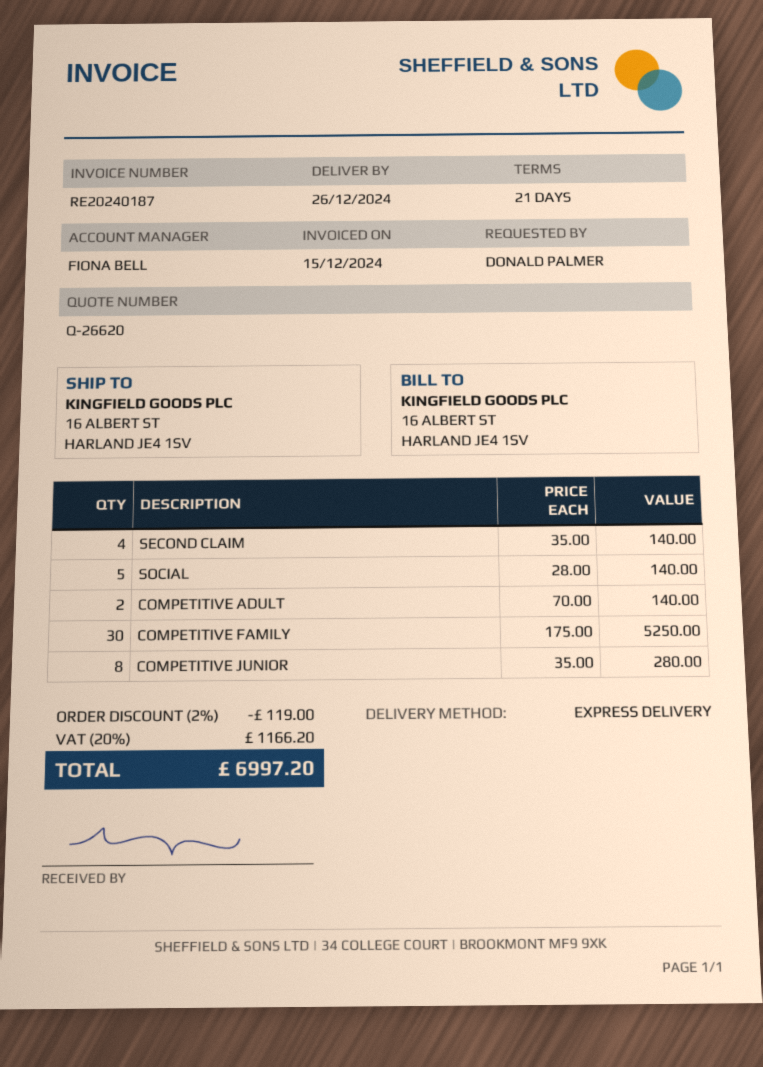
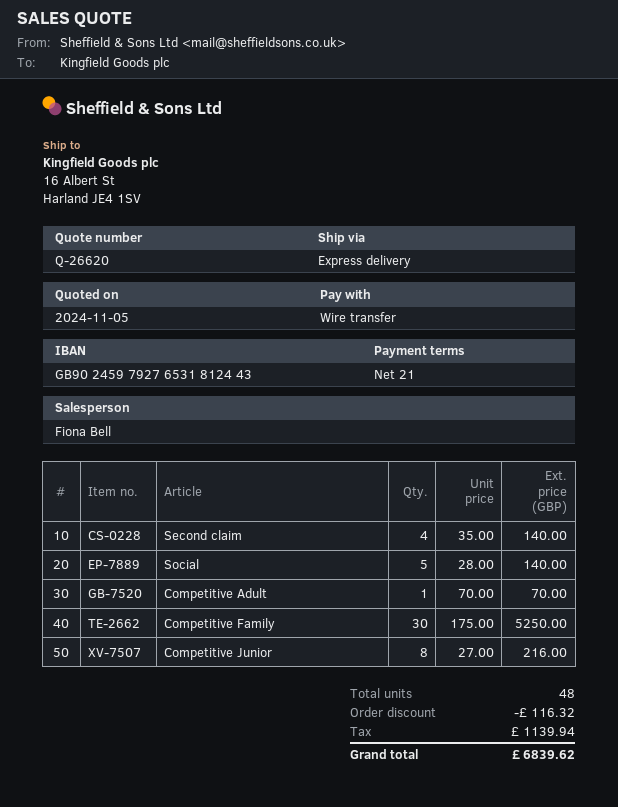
COMPETITIVE ADULT: 2 x 70.00 = 140.00 -> 1 x 70.00 = 70.00
COMPETITIVE JUNIOR: 8 x 35.00 = 280.00 -> 8 x 27.00 = 216.00
discount: 119.00 -> 116.32
tax: 1166.20 -> 1139.94
total: 6997.20 -> 6839.62

